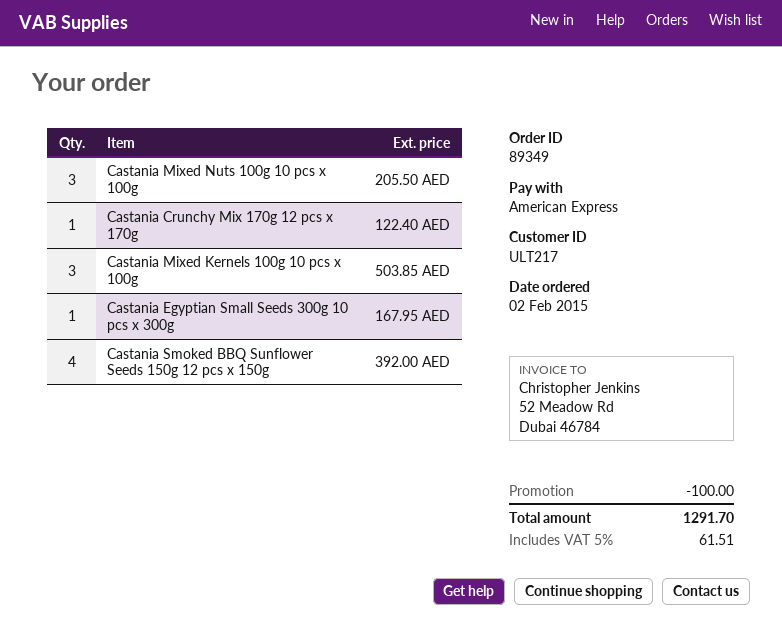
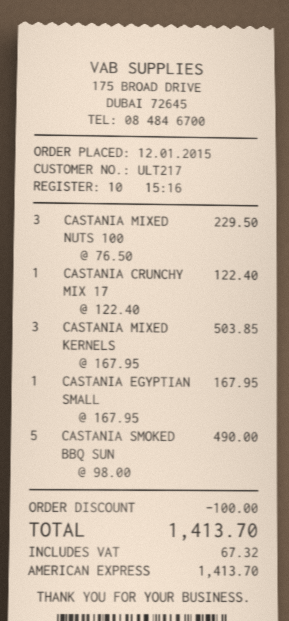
order date: 2015-02-02 -> 2015-01-12
Castania Mixed Nuts 100g 10 pcs x 100g: 3 for 205.50 -> 3 for 229.50
Castania Smoked BBQ Sunflower Seeds 150g 12 pcs x 150g: 4 for 392.00 -> 5 for 490.00
tax: 61.51 -> 67.32
total: 1291.70 -> 1413.70

